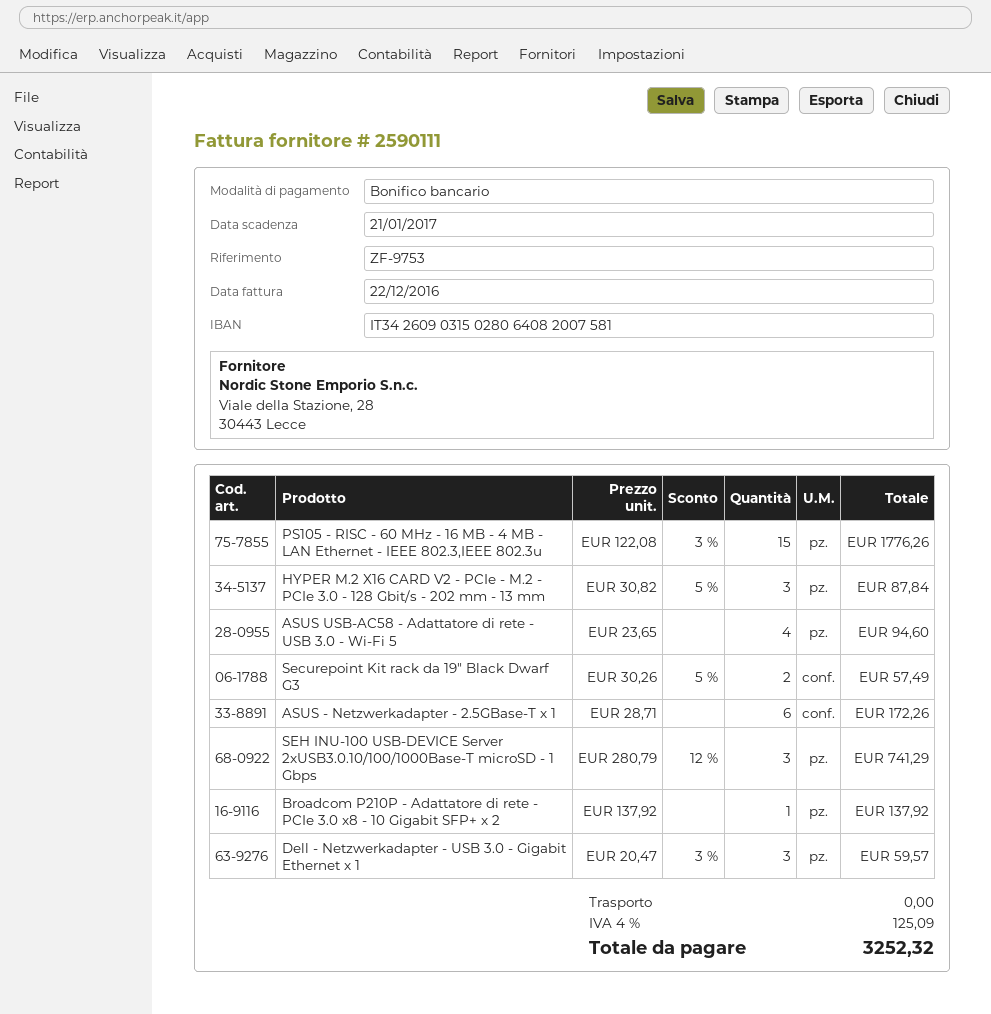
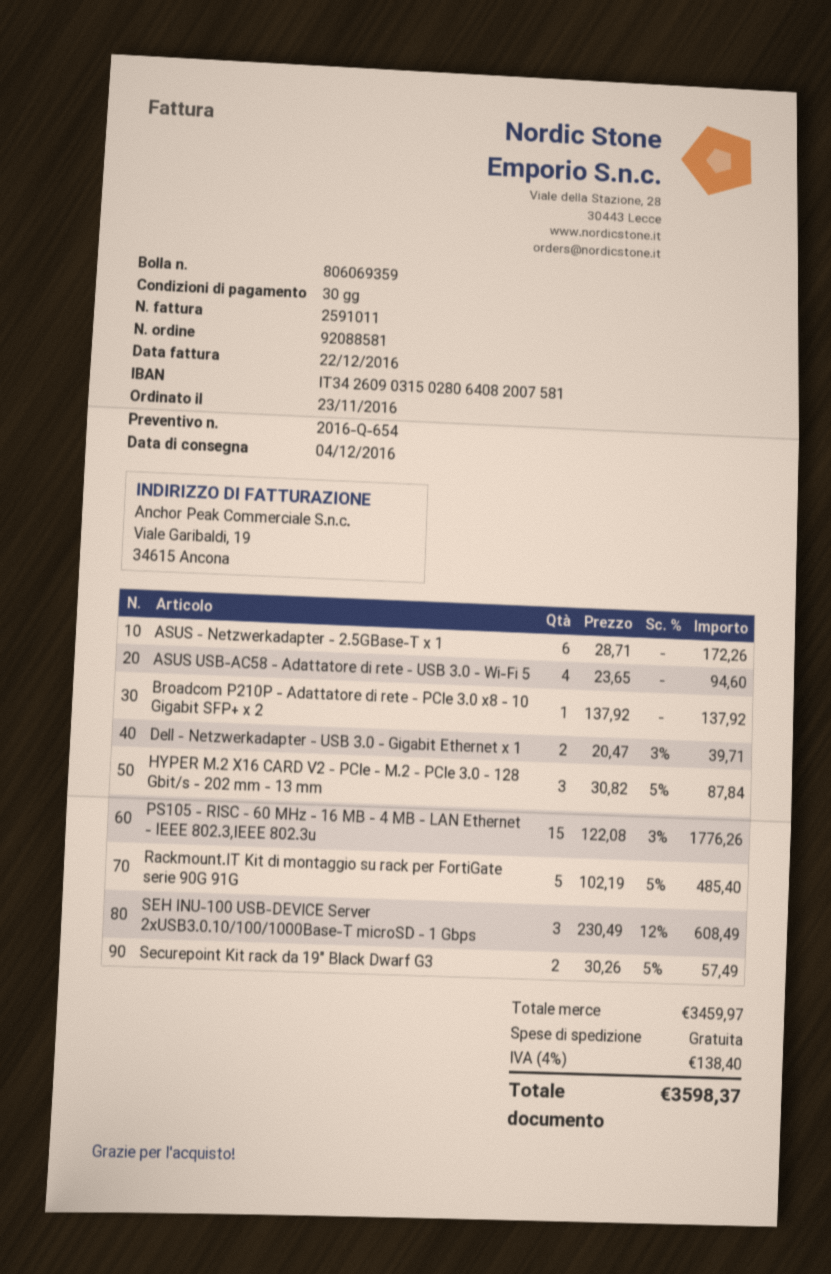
invoice number: 2590111 -> 2591011
SEH INU-100 USB-DEVICE Server 2xUSB3.0.10/100/1000Base-T microSD - 1 Gbps: 3 x 280.79 - 12% = 741.29 -> 3 x 230.49 - 12% = 608.49
Dell - Netzwerkadapter - USB 3.0 - Gigabit Ethernet x 1: 3 x 20.47 - 3% = 59.57 -> 2 x 20.47 - 3% = 39.71
Rackmount.IT Kit di montaggio su rack per FortiGate serie 90G 91G: none -> 5 x 102.19 - 5% = 485.40
tax: 4% = 125.09 -> 4% = 138.40
total: 3252.32 -> 3598.37

